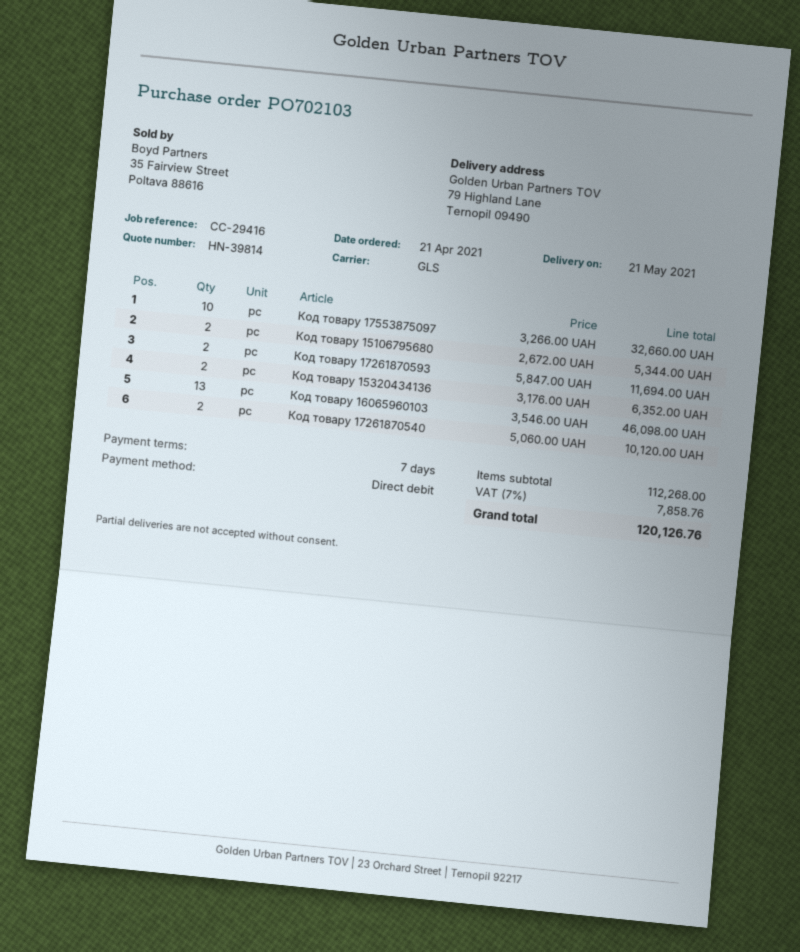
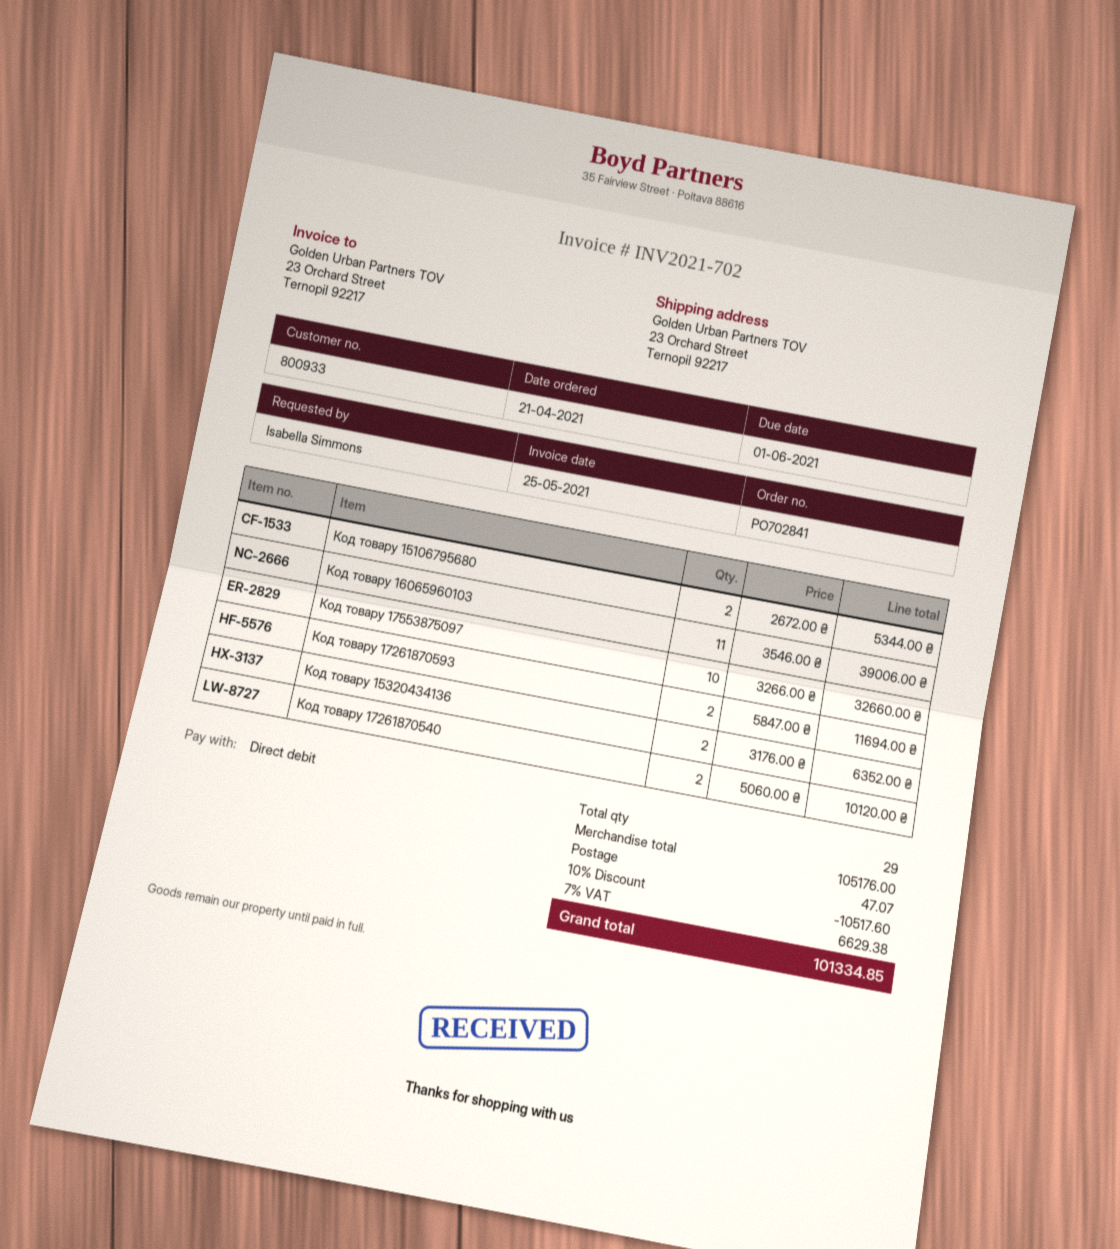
order number: PO702103 -> PO702841
ship to: 79 Highland Lane, Ternopil 09490 -> 23 Orchard Street, Ternopil 92217
Код товару 16065960103: 13 x 3546.00 = 46098.00 -> 11 x 3546.00 = 39006.00
subtotal: 112268.00 -> 105176.00
discount: none -> 10% = 10517.60
shipping: none -> 47.07
tax: 7% = 7858.76 -> 7% = 6629.38
total: 120126.76 -> 101334.85

